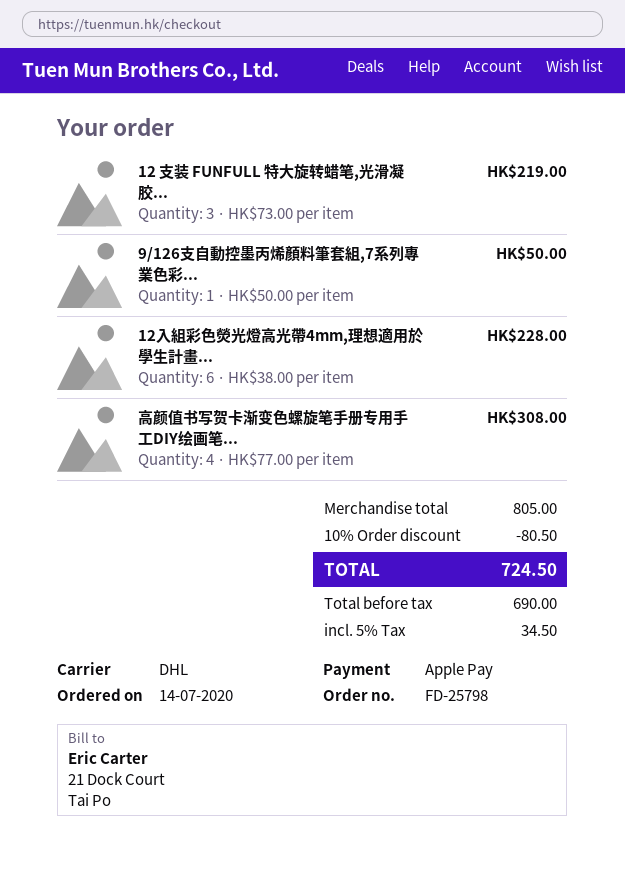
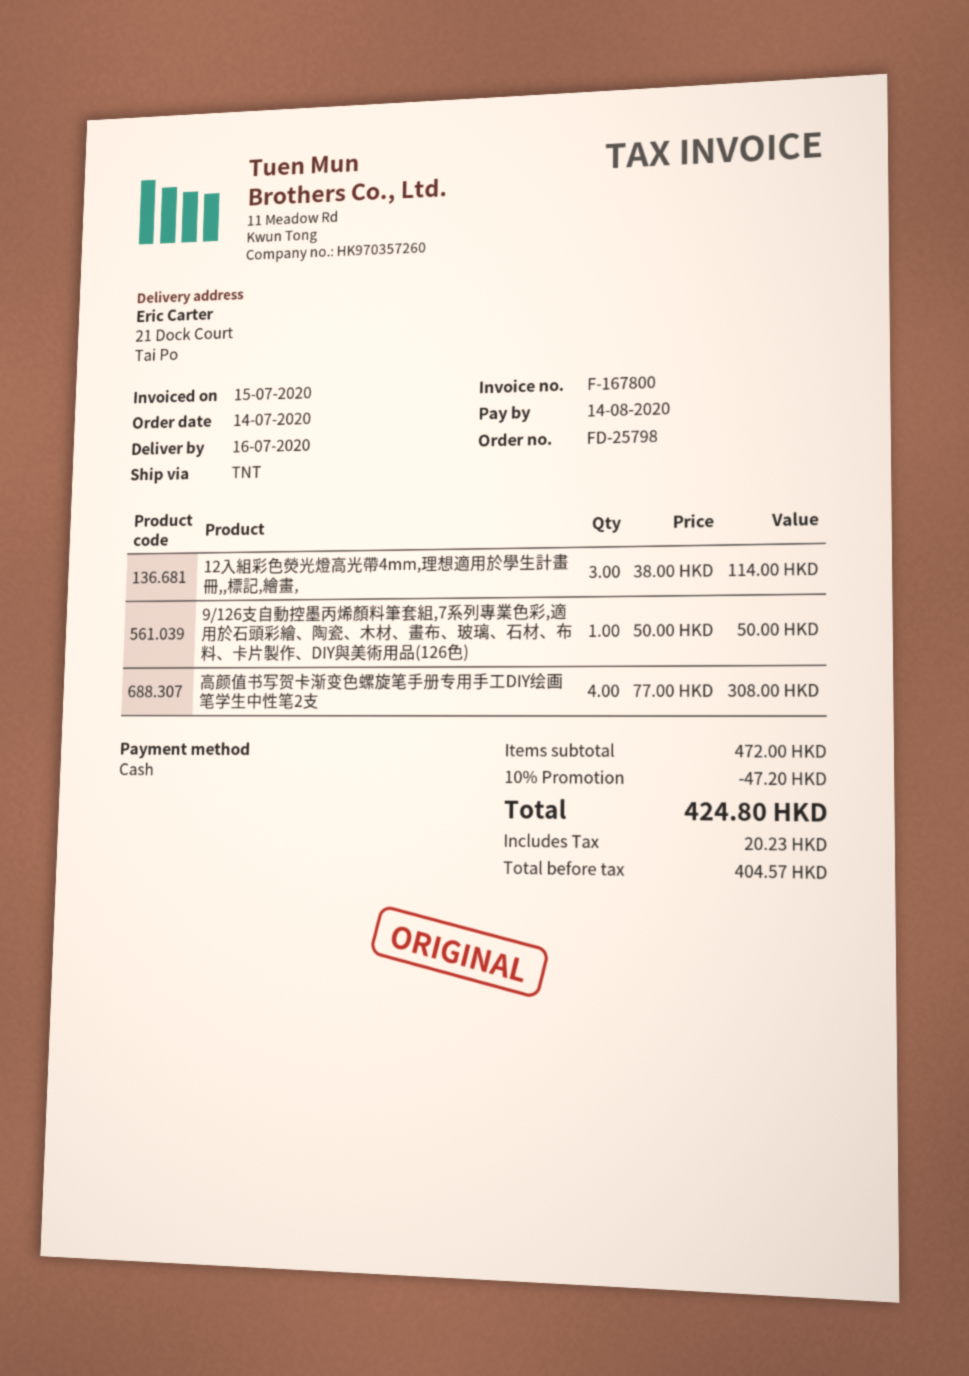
payment method: Apple Pay -> cash
shipping method: DHL -> TNT
12 支装 FUNFULL 特大旋转蜡笔,光滑凝胶...: 3 x 73.00 = 219.00 -> none
12入組彩色熒光燈高光帶4mm,理想適用於學生計畫...: 6 x 38.00 = 228.00 -> 3 x 38.00 = 114.00
subtotal: 805.00 -> 472.00
discount: 10% = 80.50 -> 10% = 47.20
net: 690.00 -> 404.57
tax: 34.50 -> 20.23
total: 724.50 -> 424.80

